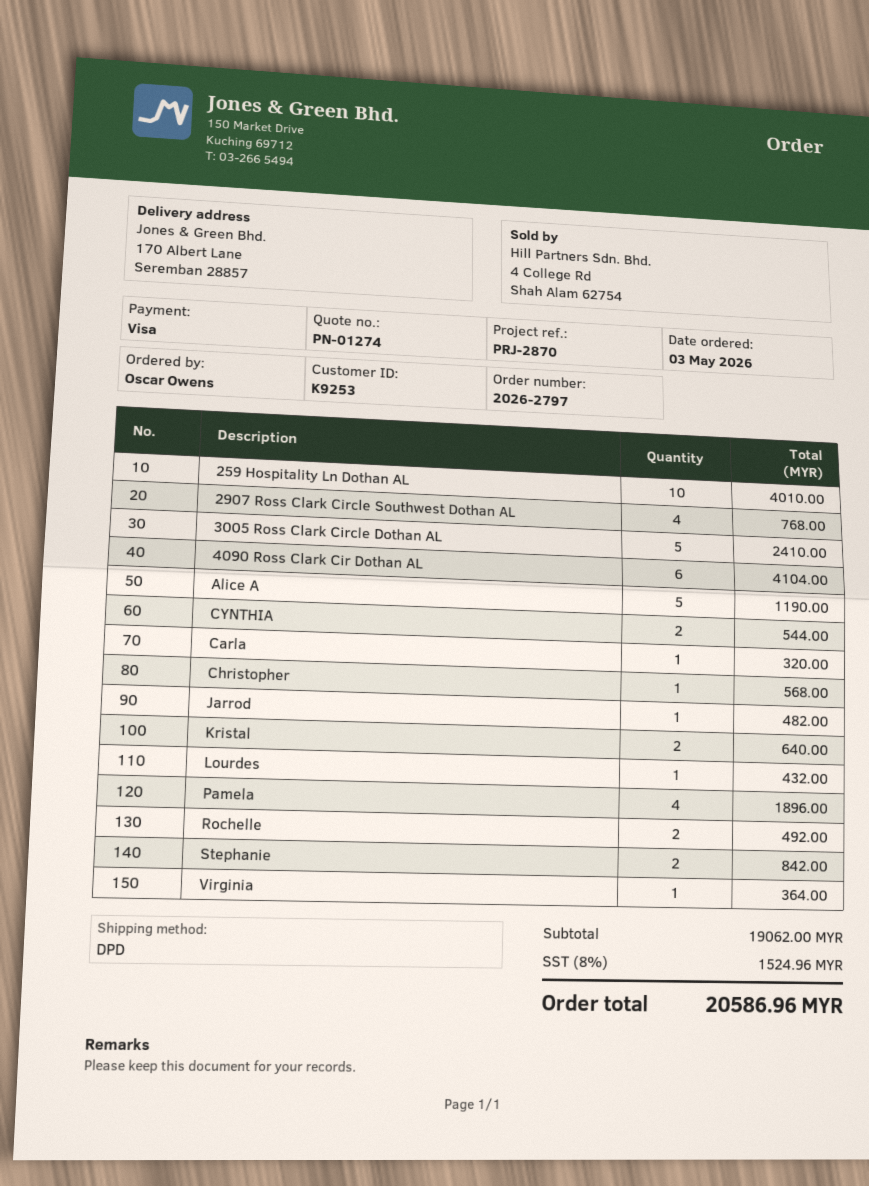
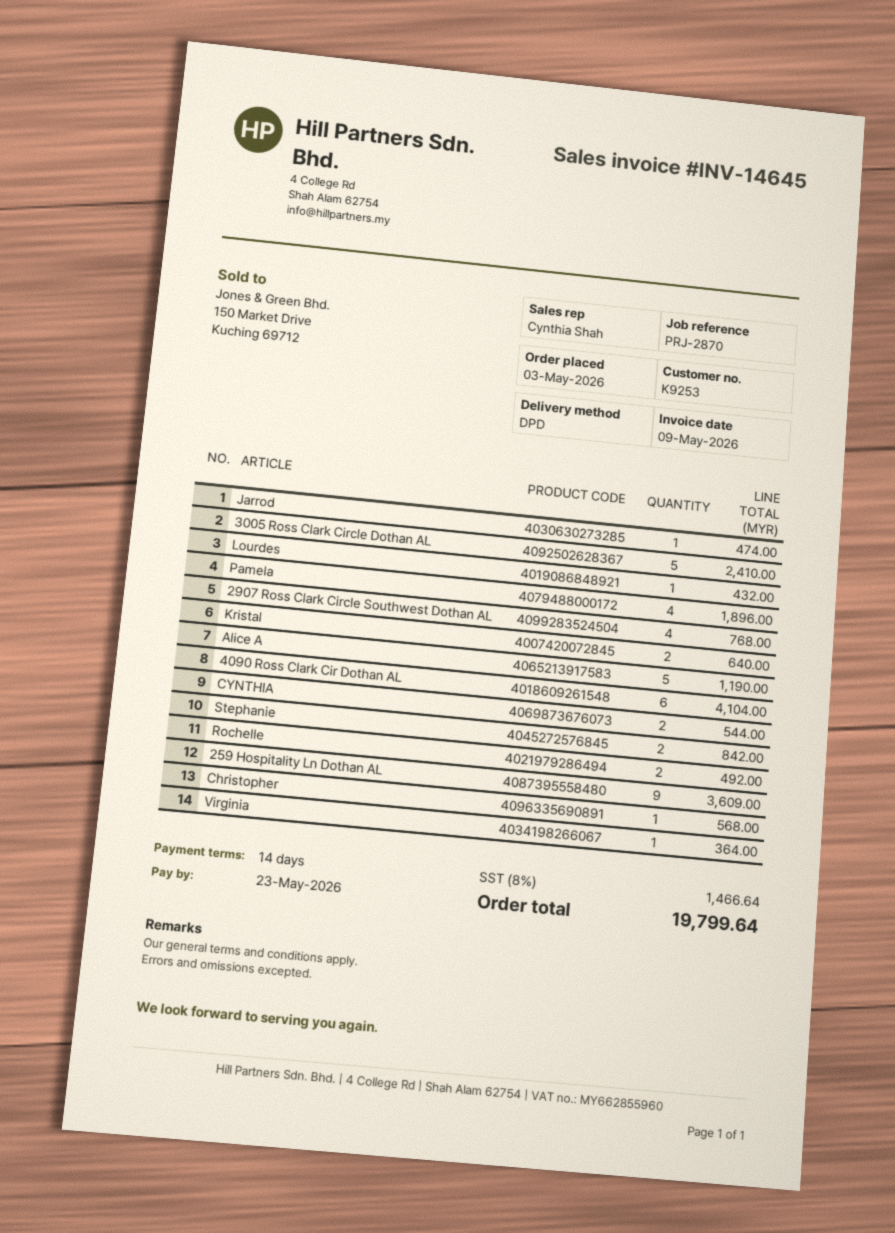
259 Hospitality Ln Dothan AL: 10 for 4010.00 -> 9 for 3609.00
Carla: 1 for 320.00 -> none
Jarrod: 1 for 482.00 -> 1 for 474.00
tax: 8% = 1524.96 -> 8% = 1466.64
total: 20586.96 -> 19799.64

